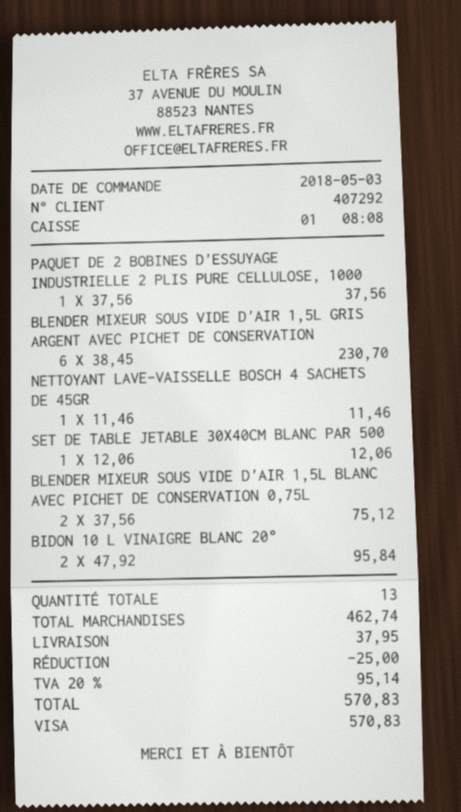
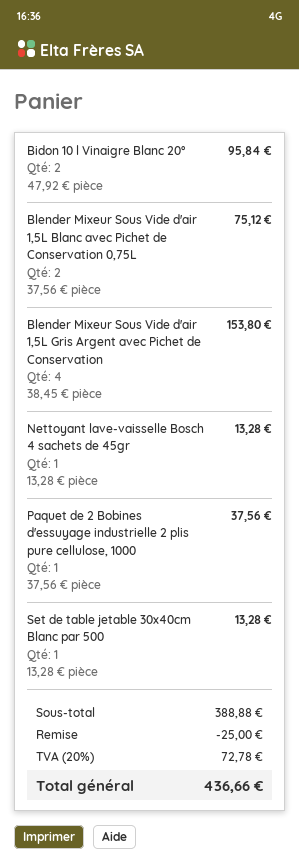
BLENDER MIXEUR SOUS VIDE D'AIR 1,5L GRIS ARGENT AVEC PICHET DE CONSERVATION: 6 x 38.45 = 230.70 -> 4 x 38.45 = 153.80
NETTOYANT LAVE-VAISSELLE BOSCH 4 SACHETS DE 45GR: 1 x 11.46 = 11.46 -> 1 x 13.28 = 13.28
SET DE TABLE JETABLE 30X40CM BLANC PAR 500: 1 x 12.06 = 12.06 -> 1 x 13.28 = 13.28
subtotal: 462.74 -> 388.88
shipping: 37.95 -> none
tax: 20% = 95.14 -> 20% = 72.78
total: 570.83 -> 436.66

